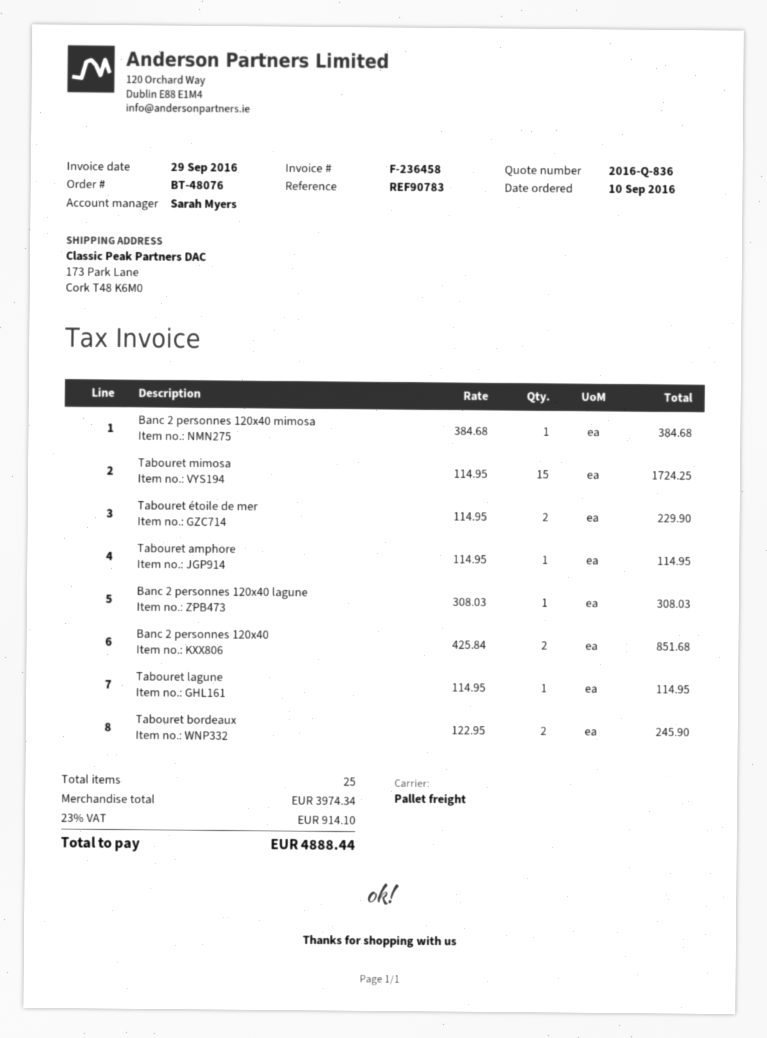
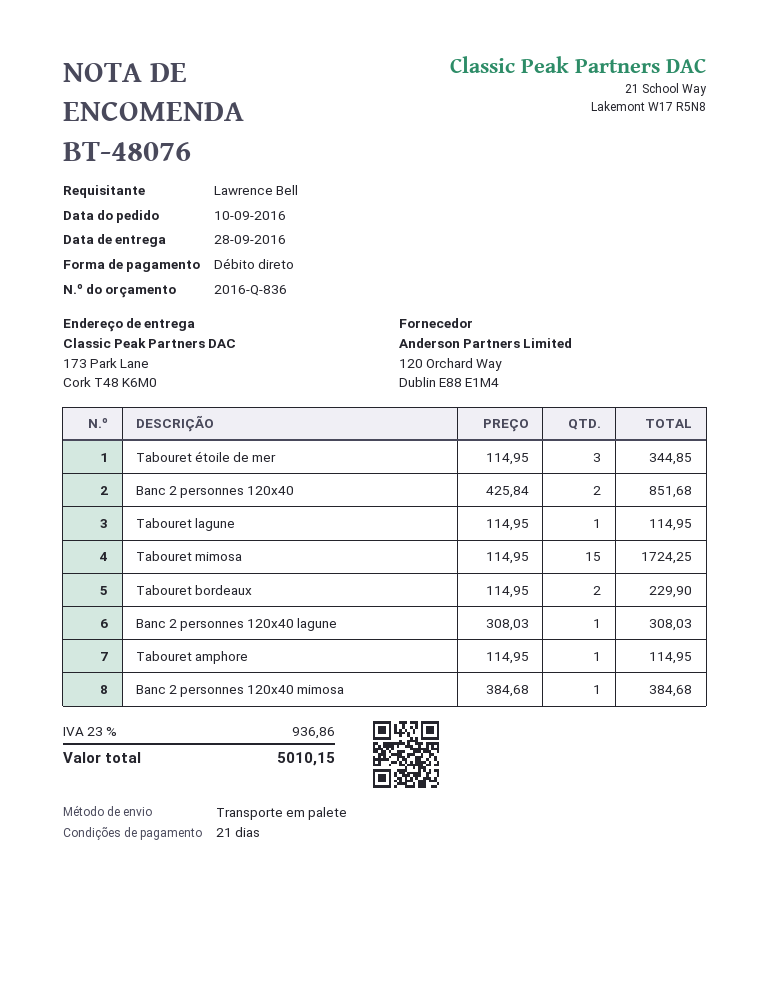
Tabouret étoile de mer: 2 x 114.95 = 229.90 -> 3 x 114.95 = 344.85
Tabouret bordeaux: 2 x 122.95 = 245.90 -> 2 x 114.95 = 229.90
tax: 23% = 914.10 -> 23% = 936.86
total: 4888.44 -> 5010.15

